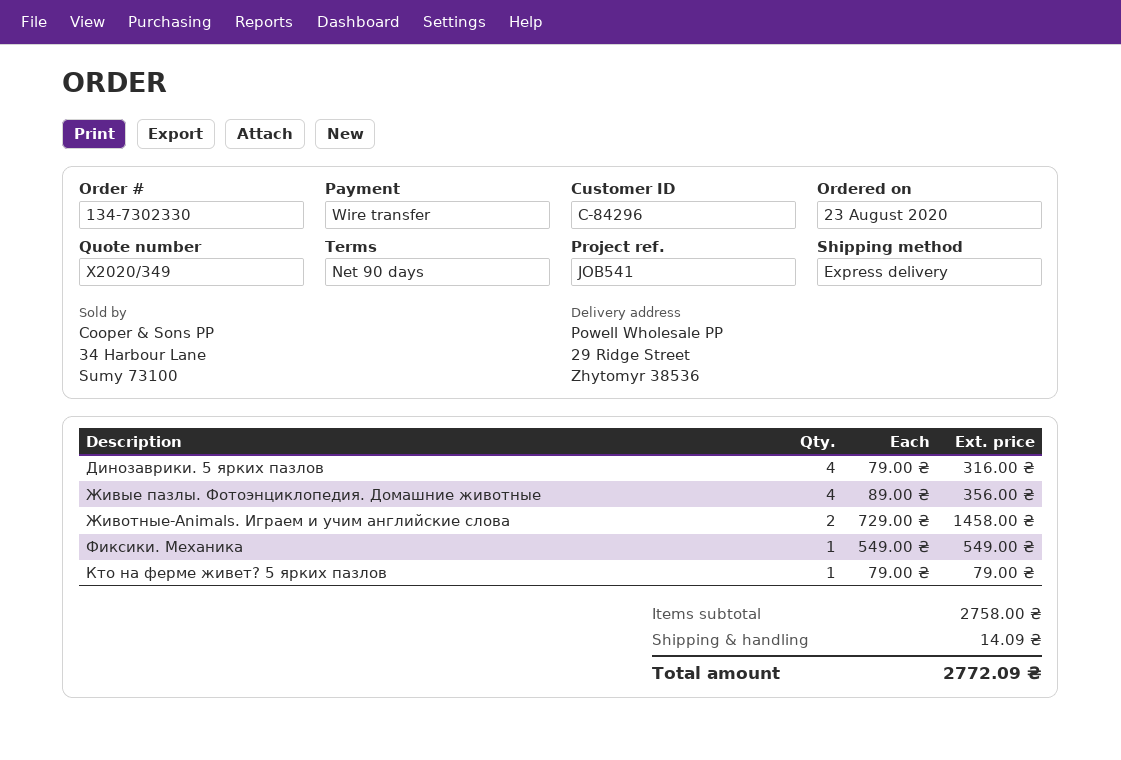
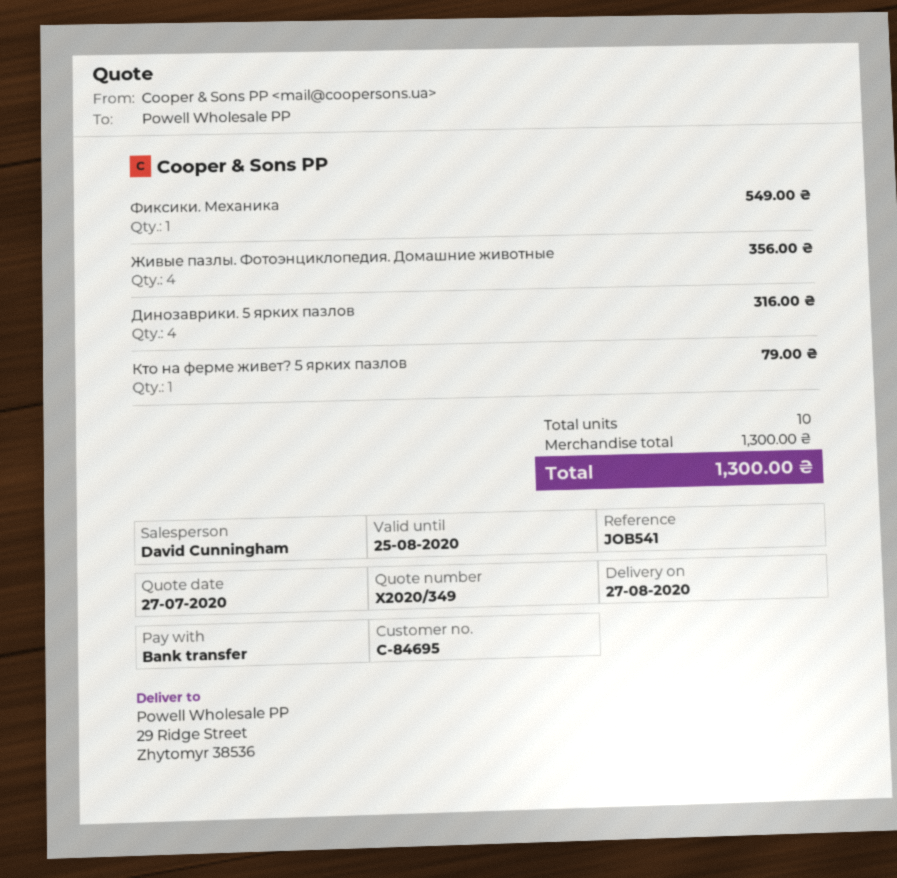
customer number: C-84296 -> C-84695
Животные-Animals. Играем и учим английские слова: 2 for 1458.00 -> none
subtotal: 2758.00 -> 1300.00
shipping: 14.09 -> none
total: 2772.09 -> 1300.00

